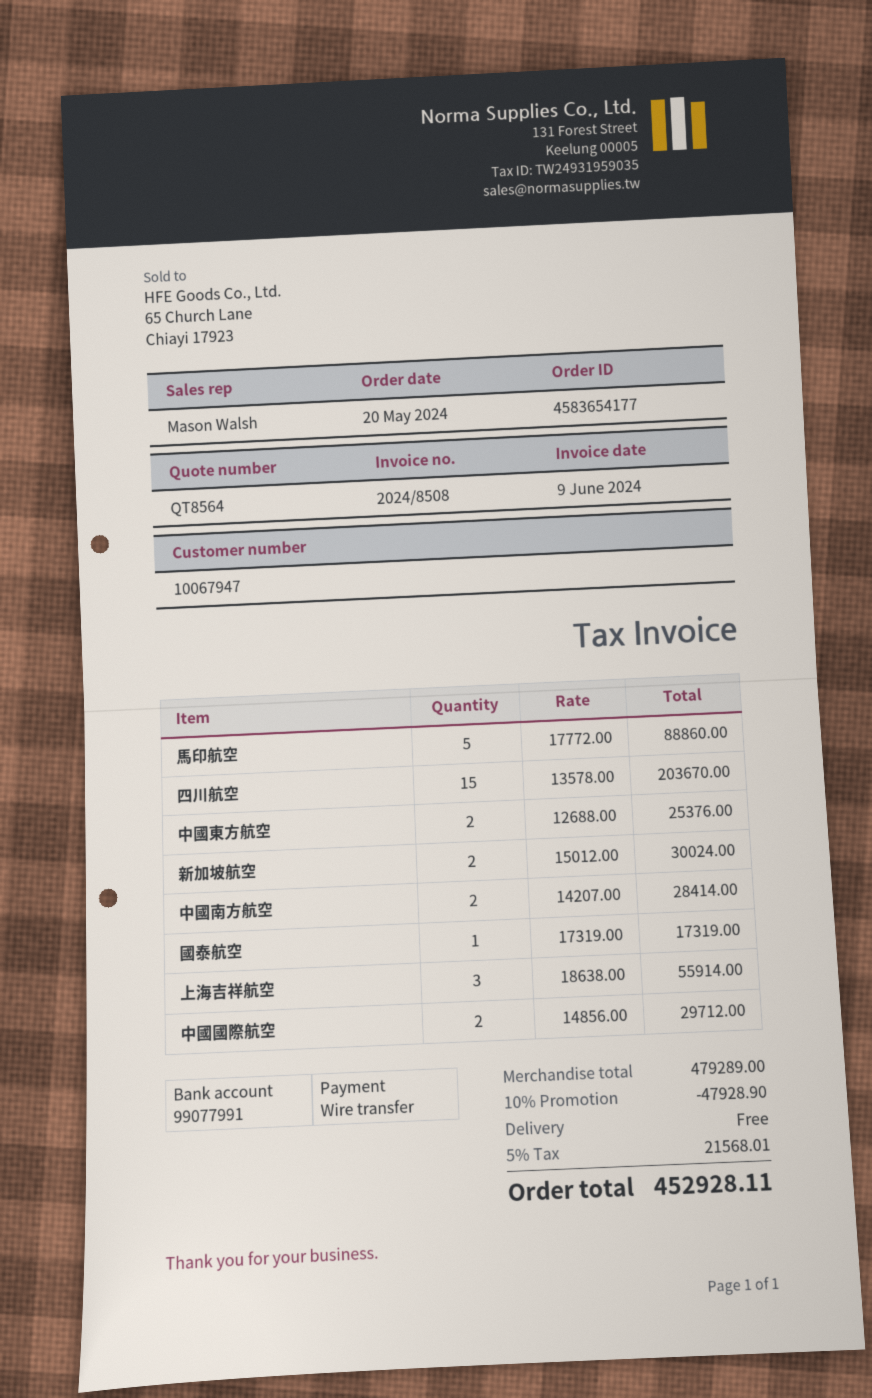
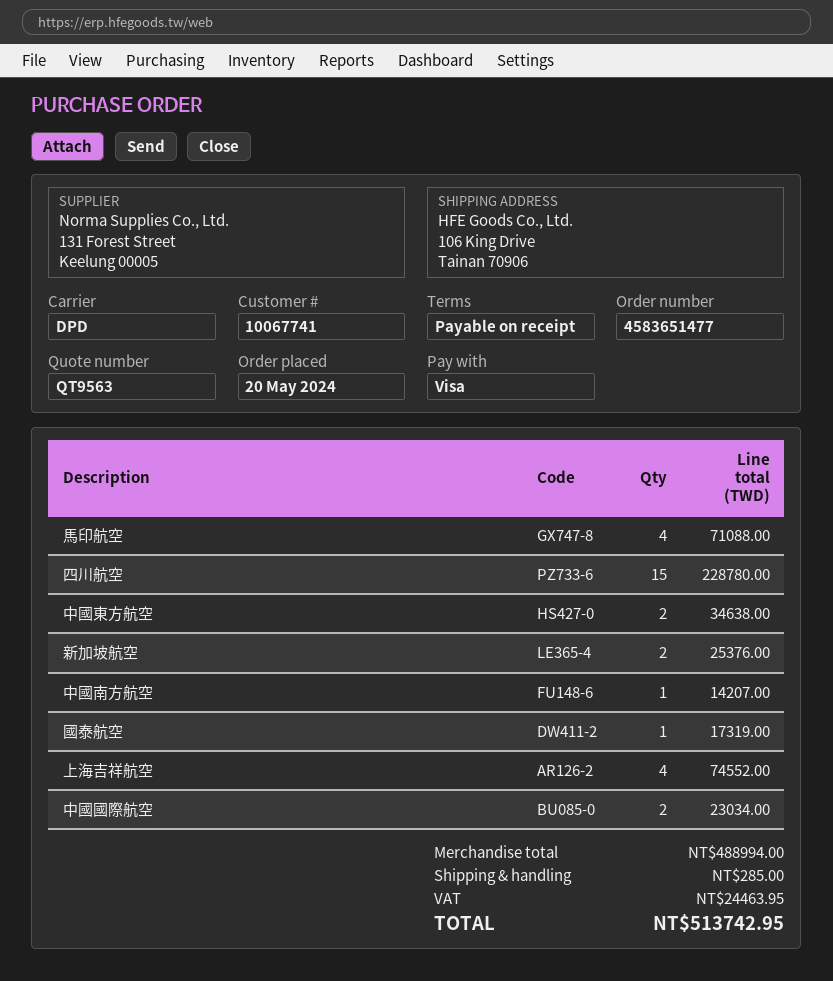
quote number: QT8564 -> QT9563
order number: 4583654177 -> 4583651477
customer number: 10067947 -> 10067741
payment method: bank transfer -> Visa
馬印航空: 5 for 88860.00 -> 4 for 71088.00
四川航空: 15 for 203670.00 -> 15 for 228780.00
中國東方航空: 2 for 25376.00 -> 2 for 34638.00
新加坡航空: 2 for 30024.00 -> 2 for 25376.00
中國南方航空: 2 for 28414.00 -> 1 for 14207.00
上海吉祥航空: 3 for 55914.00 -> 4 for 74552.00
中國國際航空: 2 for 29712.00 -> 2 for 23034.00
subtotal: 479289.00 -> 488994.00
discount: 10% = 47928.90 -> none
shipping: 0.00 -> 285.00
tax: 21568.01 -> 24463.95
total: 452928.11 -> 513742.95

